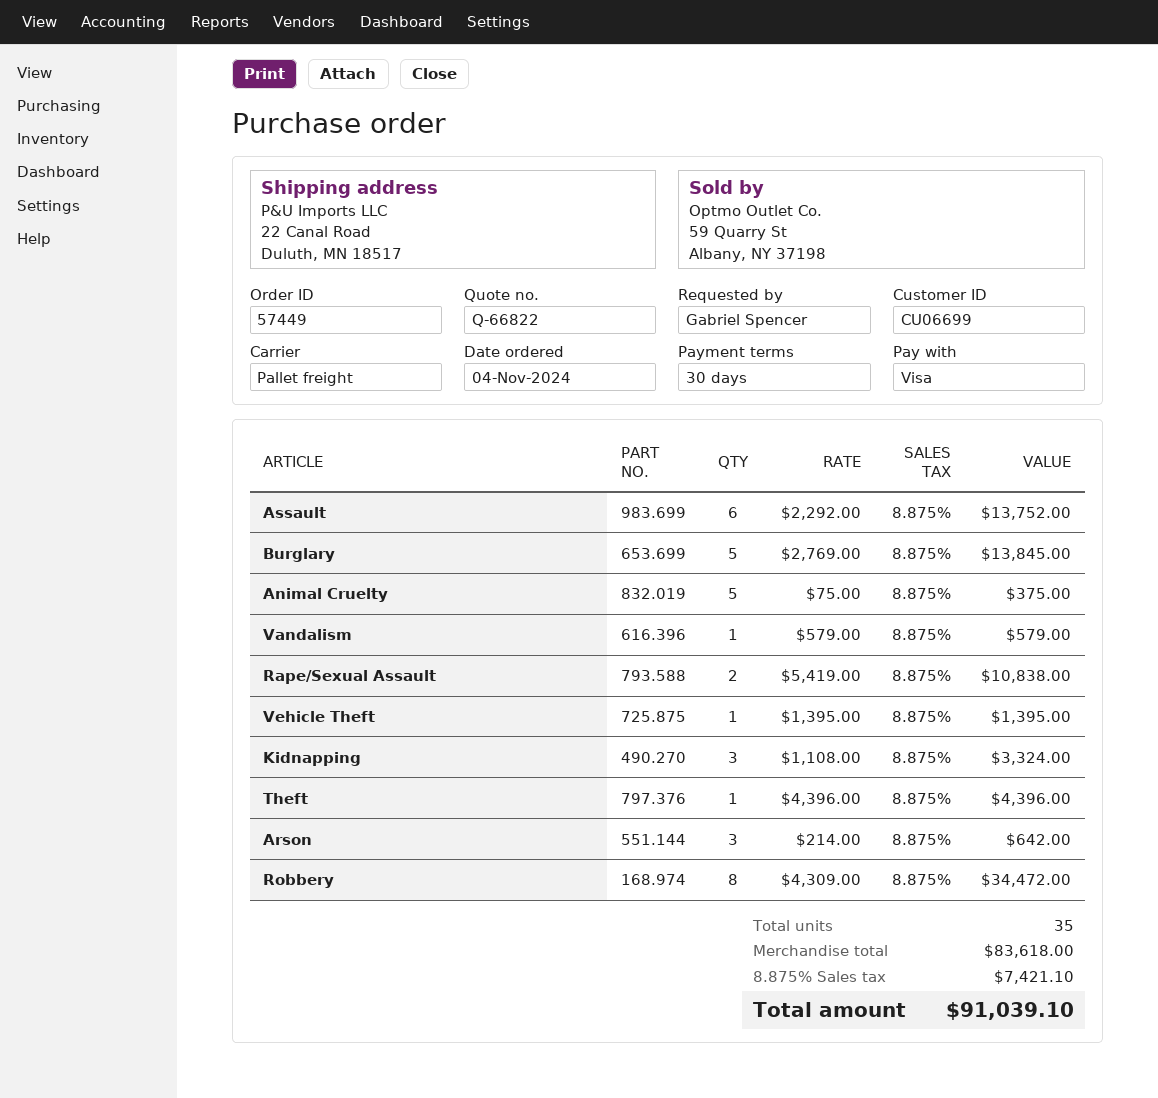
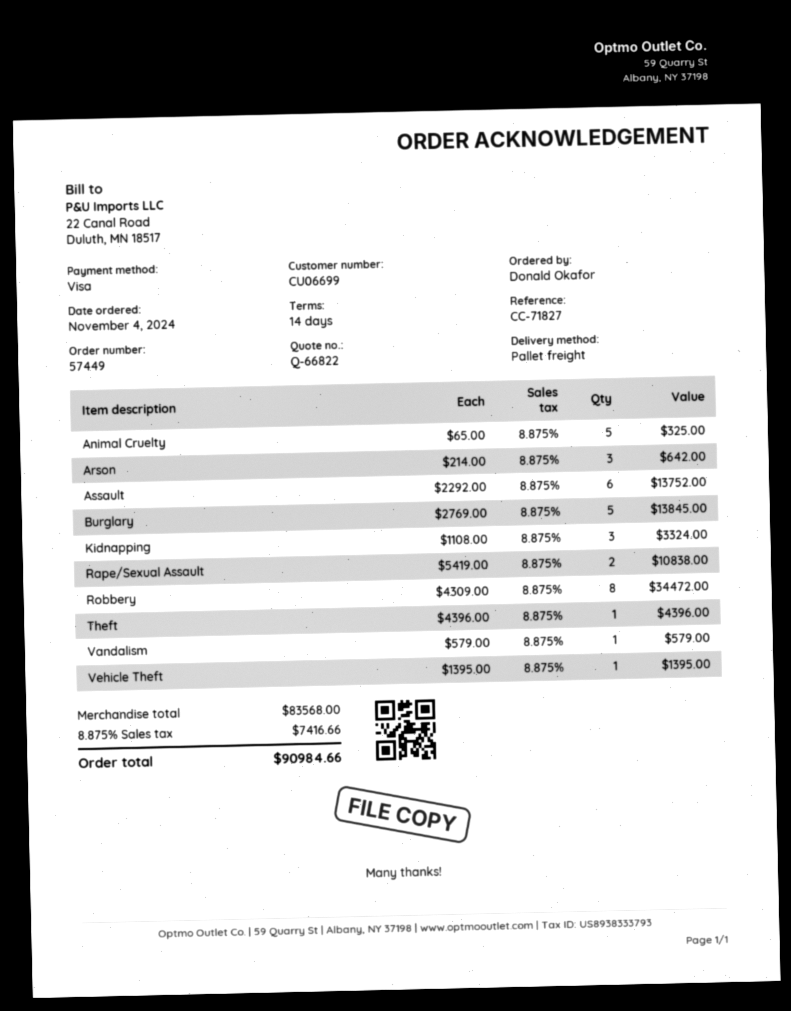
payment terms: 30 days -> 14 days
ordered by: Gabriel Spencer -> Donald Okafor
Animal Cruelty: 5 x 75.00 = 375.00 -> 5 x 65.00 = 325.00
subtotal: 83618.00 -> 83568.00
tax: 8.875% = 7421.10 -> 8.875% = 7416.66
total: 91039.10 -> 90984.66

